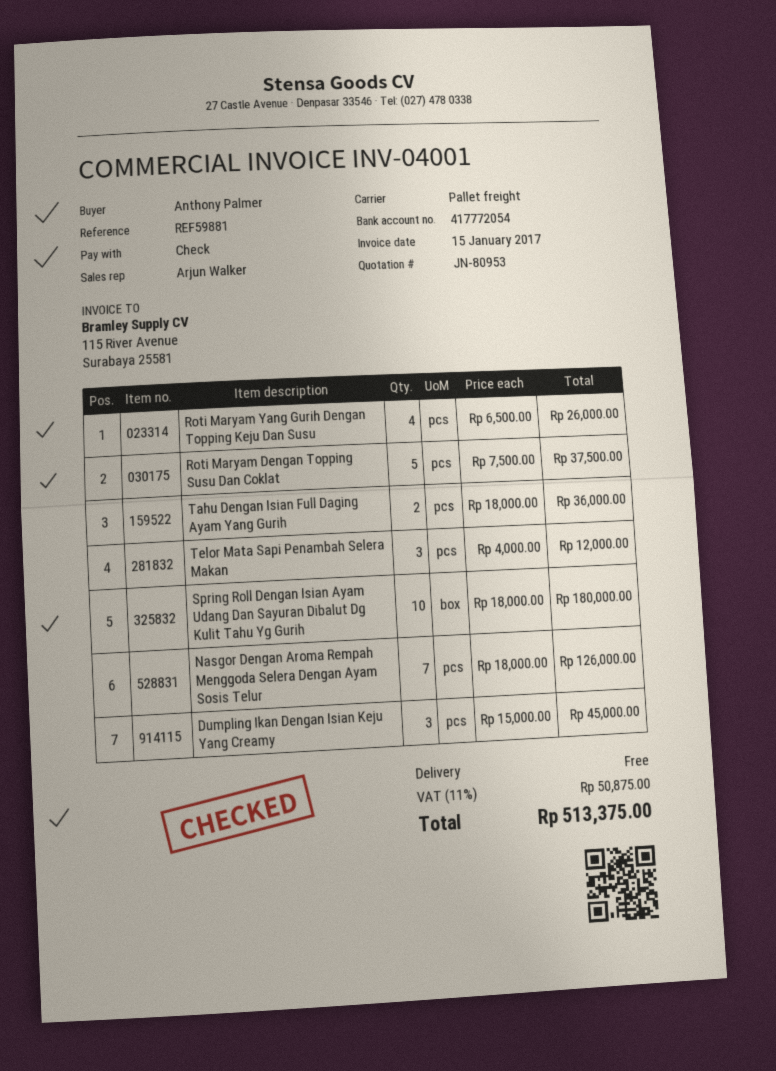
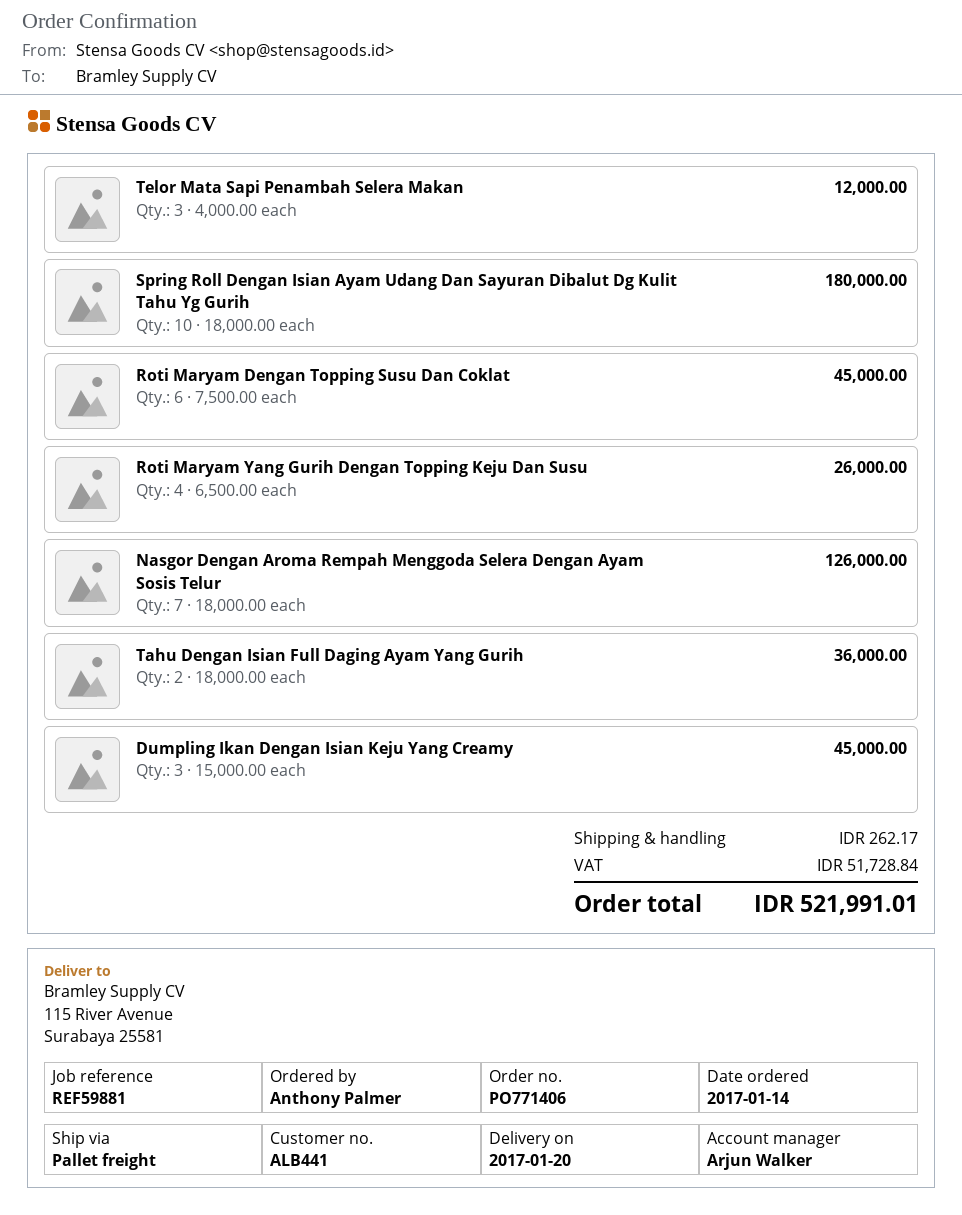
Roti Maryam Dengan Topping Susu Dan Coklat: 5 x 7500.00 = 37500.00 -> 6 x 7500.00 = 45000.00
shipping: 0.00 -> 262.17
tax: 50875.00 -> 51728.84
total: 513375.00 -> 521991.01

